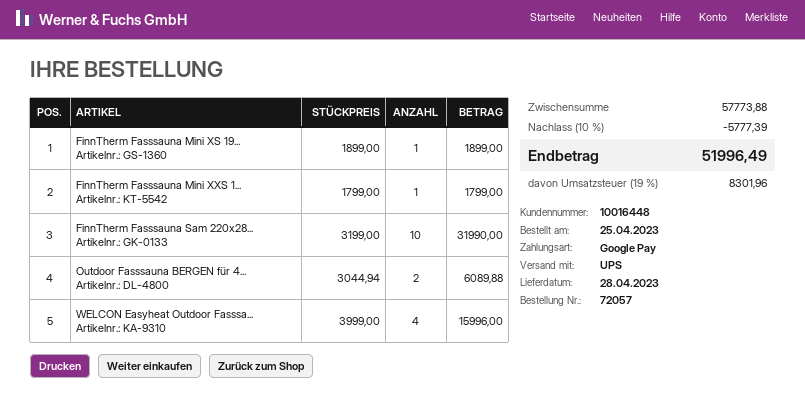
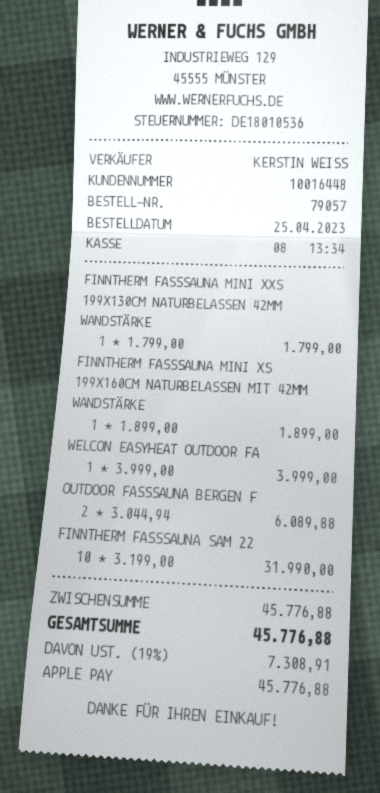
order number: 72057 -> 79057
payment method: Google Pay -> Apple Pay
WELCON Easyheat Outdoor Fasssa...: 4 x 3999.00 = 15996.00 -> 1 x 3999.00 = 3999.00
subtotal: 57773.88 -> 45776.88
discount: 10% = 5777.39 -> none
tax: 19% = 8301.96 -> 19% = 7308.91
total: 51996.49 -> 45776.88

